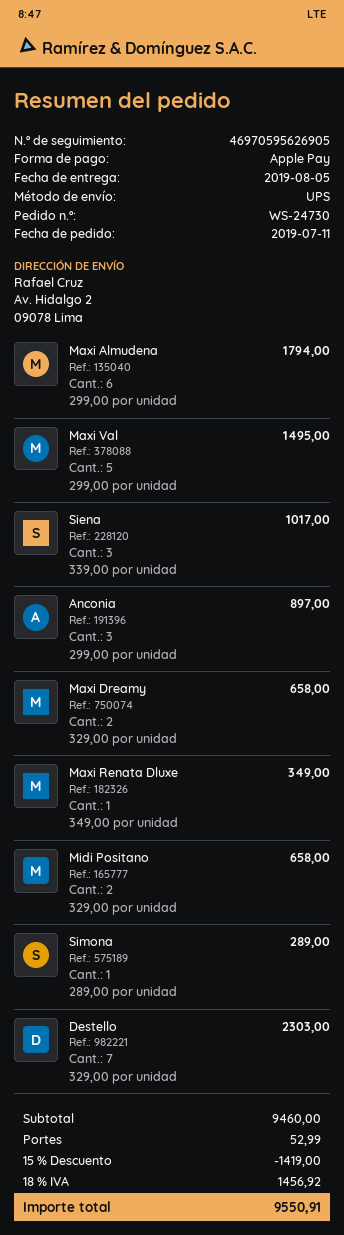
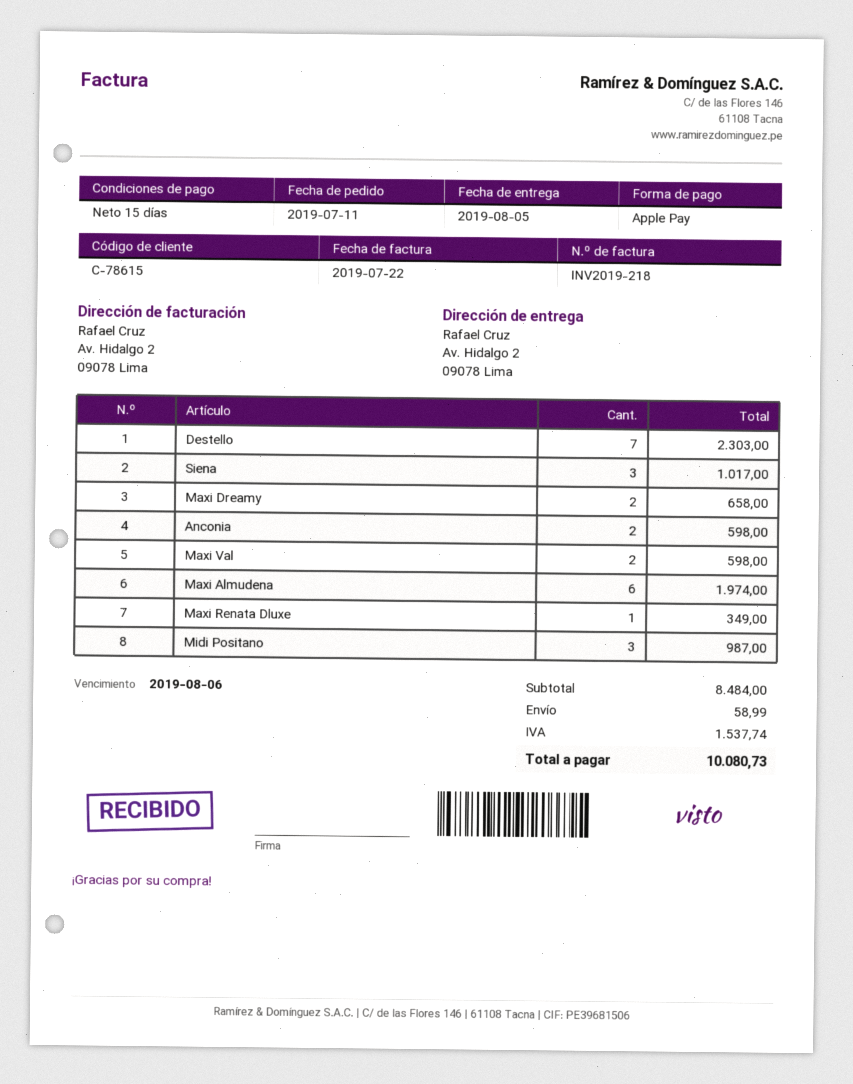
Maxi Almudena: 6 for 1794.00 -> 6 for 1974.00
Maxi Val: 5 for 1495.00 -> 2 for 598.00
Anconia: 3 for 897.00 -> 2 for 598.00
Midi Positano: 2 for 658.00 -> 3 for 987.00
Simona: 1 for 289.00 -> none
subtotal: 9460.00 -> 8484.00
discount: 15% = 1419.00 -> none
shipping: 52.99 -> 58.99
tax: 1456.92 -> 1537.74
total: 9550.91 -> 10080.73

